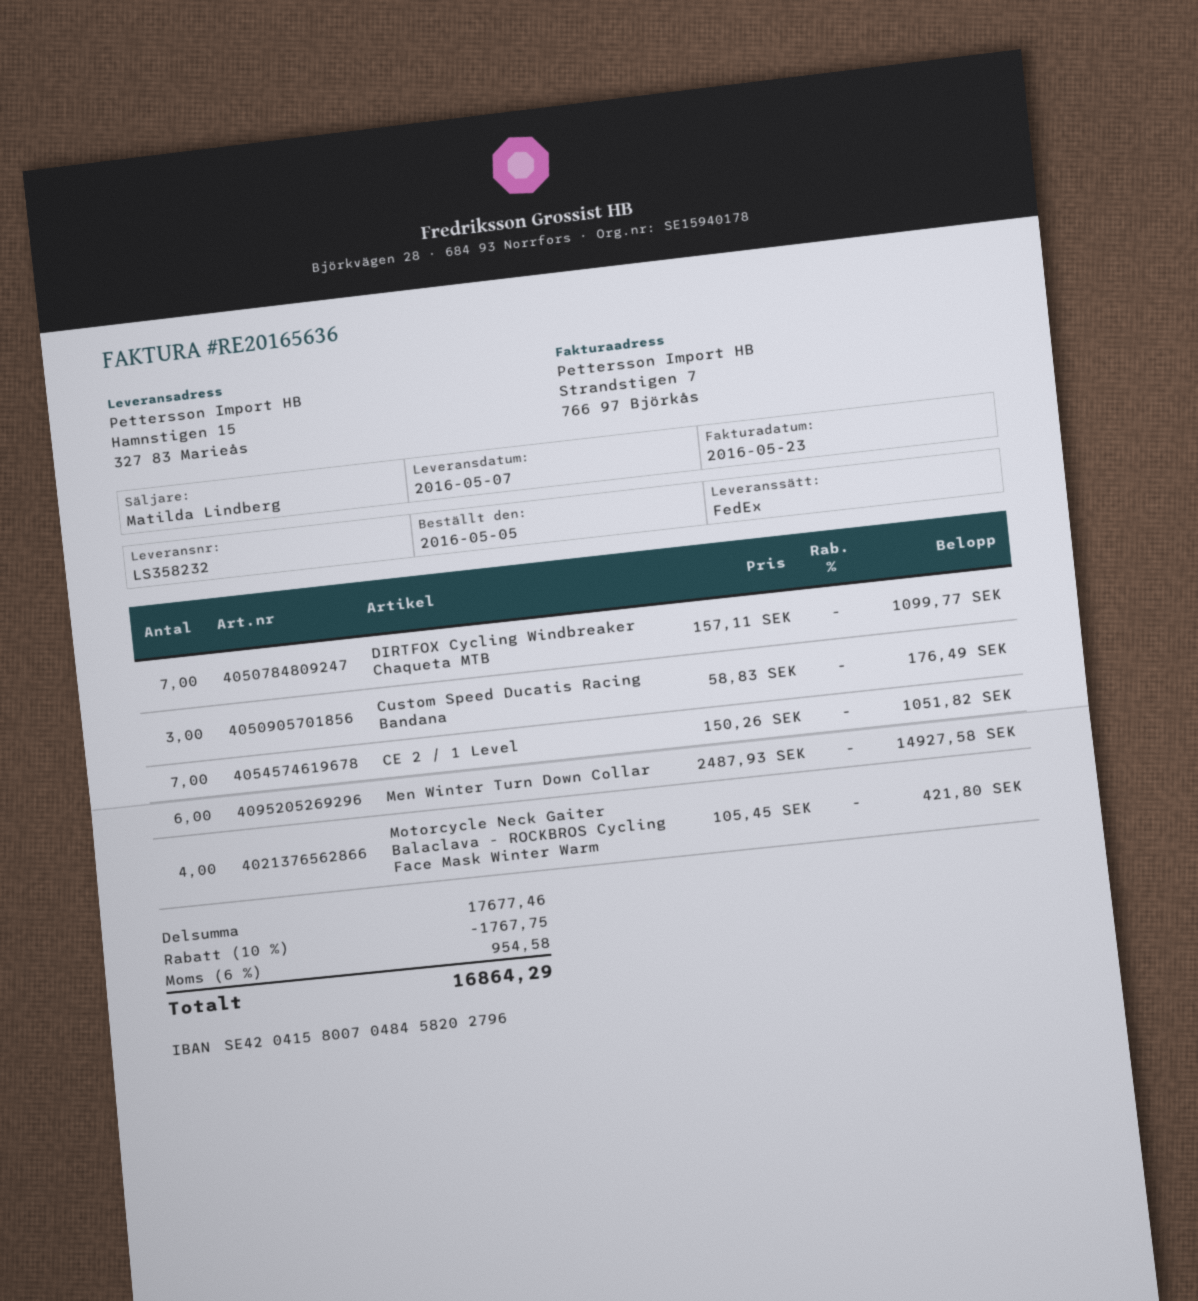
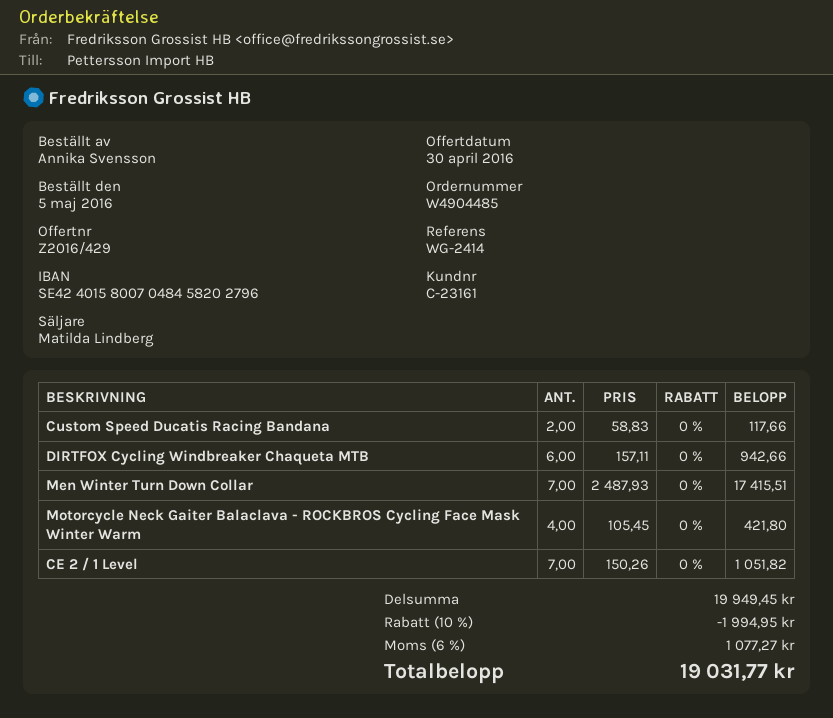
bank account: SE4204158007048458202796 -> SE4240158007048458202796
DIRTFOX Cycling Windbreaker Chaqueta MTB: 7 x 157.11 = 1099.77 -> 6 x 157.11 = 942.66
Custom Speed Ducatis Racing Bandana: 3 x 58.83 = 176.49 -> 2 x 58.83 = 117.66
Men Winter Turn Down Collar: 6 x 2487.93 = 14927.58 -> 7 x 2487.93 = 17415.51
subtotal: 17677.46 -> 19949.45
discount: 10% = 1767.75 -> 10% = 1994.95
tax: 6% = 954.58 -> 6% = 1077.27
total: 16864.29 -> 19031.77

